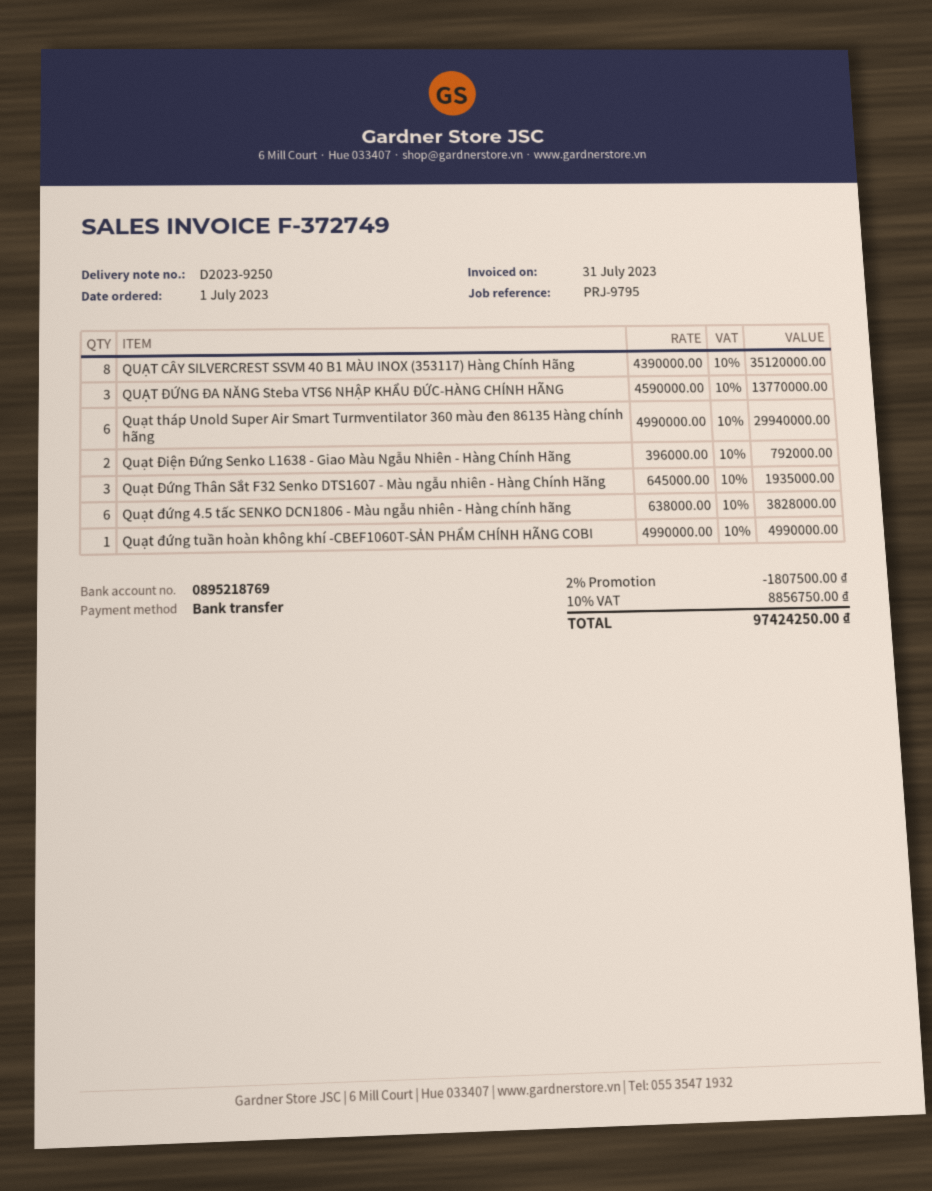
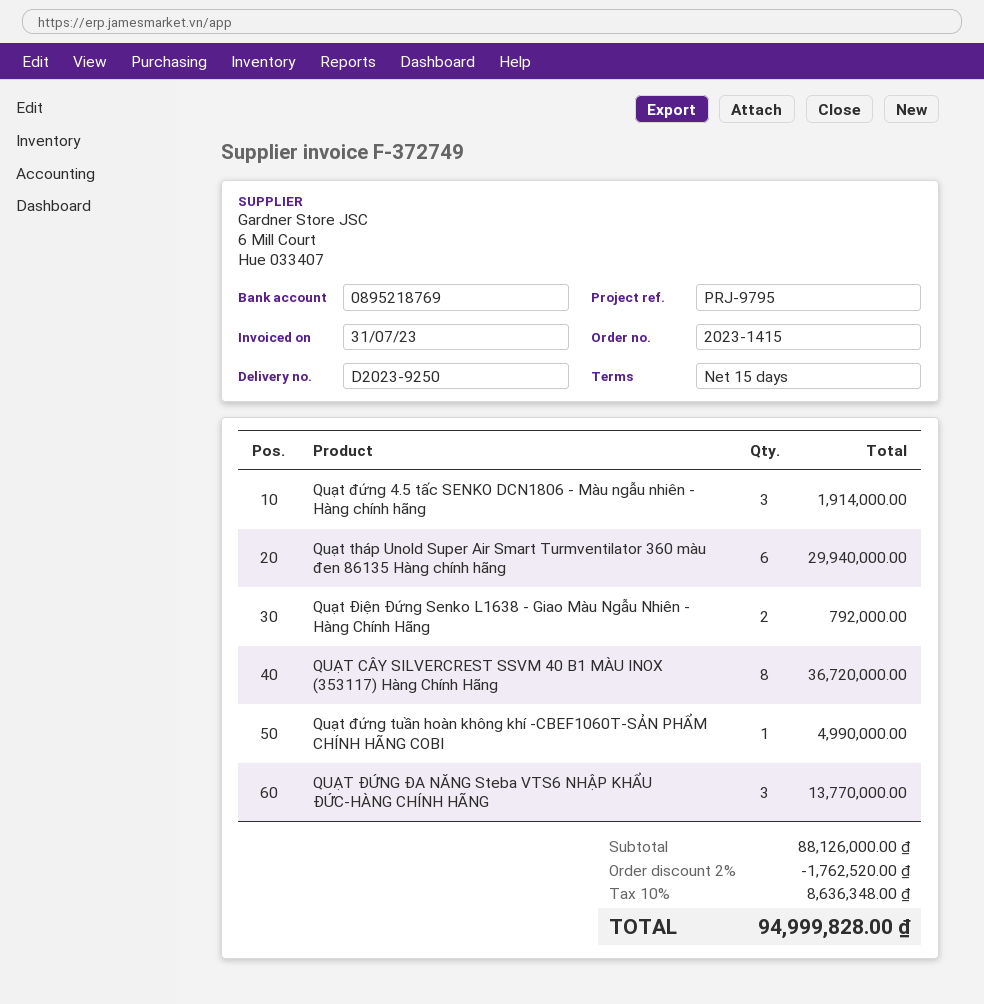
QUẠT CÂY SILVERCREST SSVM 40 B1 MÀU INOX (353117) Hàng Chính Hãng: 8 for 35120000.00 -> 8 for 36720000.00
Quạt Đứng Thân Sắt F32 Senko DTS1607 - Màu ngẫu nhiên - Hàng Chính Hãng: 3 for 1935000.00 -> none
Quạt đứng 4.5 tấc SENKO DCN1806 - Màu ngẫu nhiên - Hàng chính hãng: 6 for 3828000.00 -> 3 for 1914000.00
discount: 2% = 1807500.00 -> 2% = 1762520.00
tax: 10% = 8856750.00 -> 10% = 8636348.00
total: 97424250.00 -> 94999828.00

